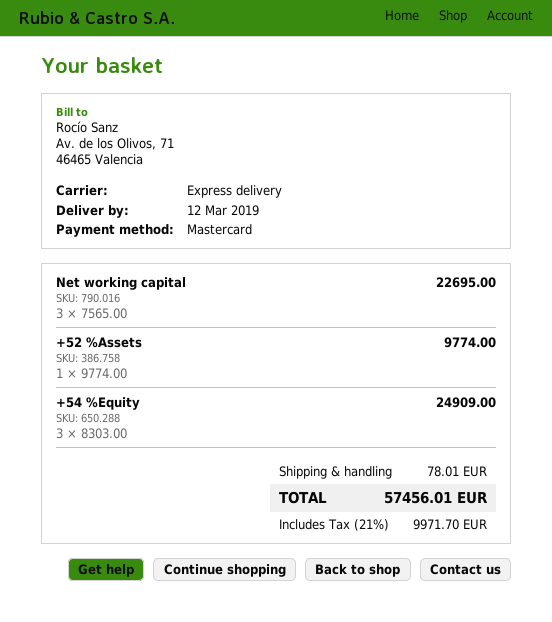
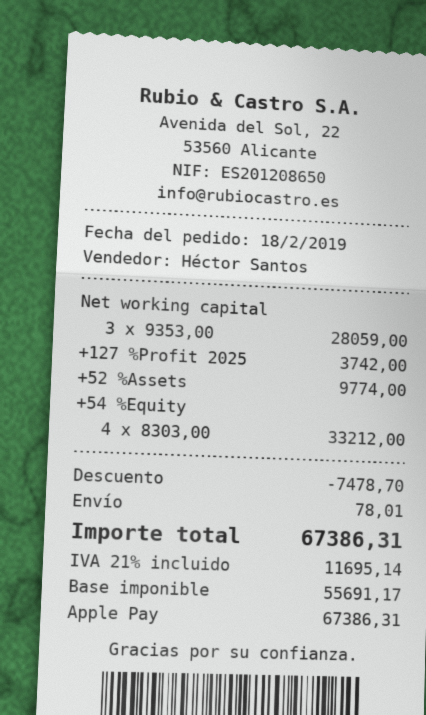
payment method: Mastercard -> Apple Pay
Net working capital: 3 x 7565.00 = 22695.00 -> 3 x 9353.00 = 28059.00
+54 %Equity: 3 x 8303.00 = 24909.00 -> 4 x 8303.00 = 33212.00
+127 %Profit 2025: none -> 1 x 3742.00 = 3742.00
discount: none -> 7478.70
tax: 21% = 9971.70 -> 21% = 11695.14
total: 57456.01 -> 67386.31

